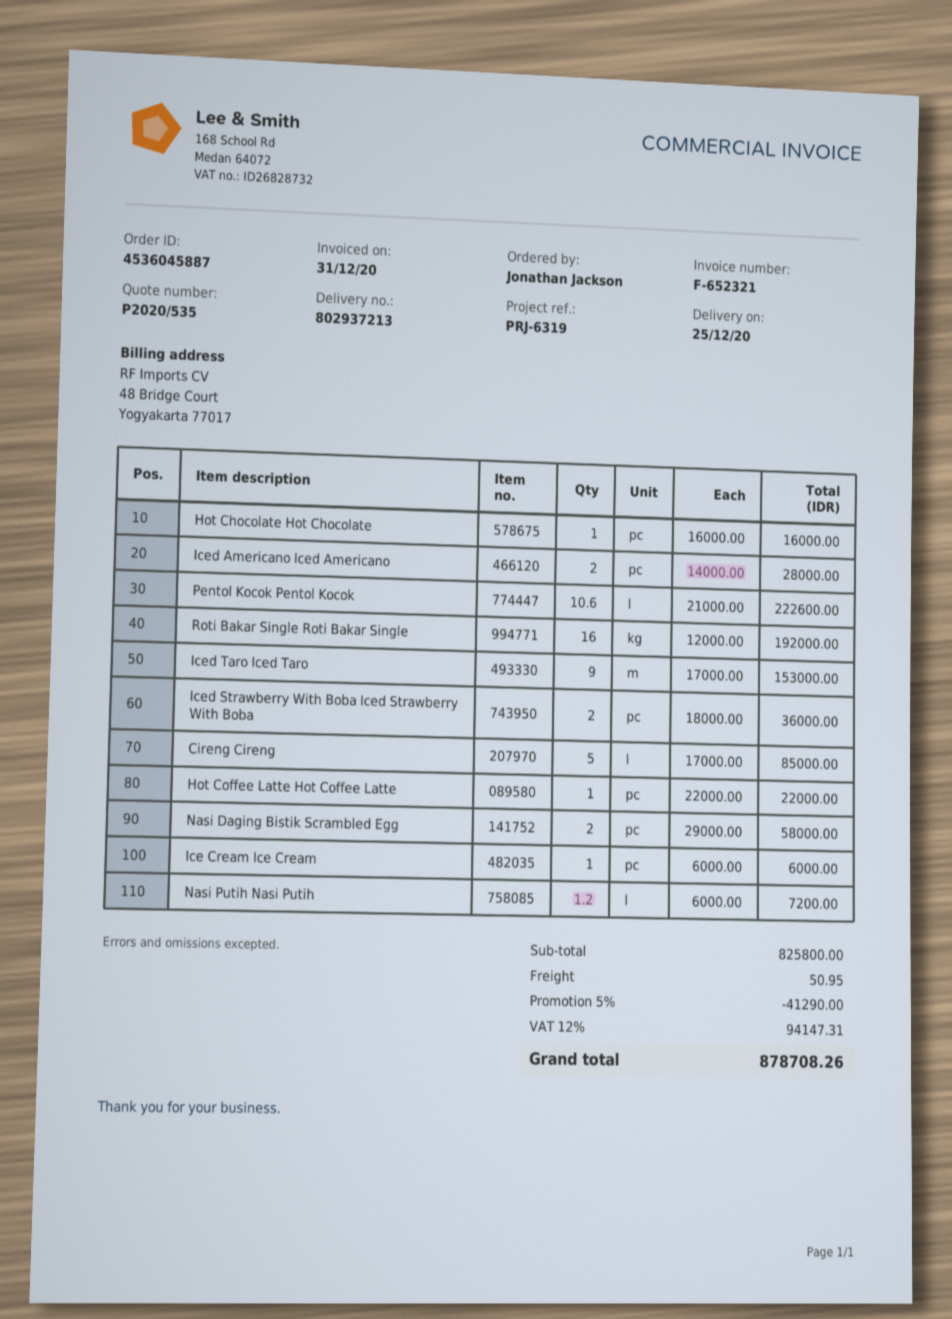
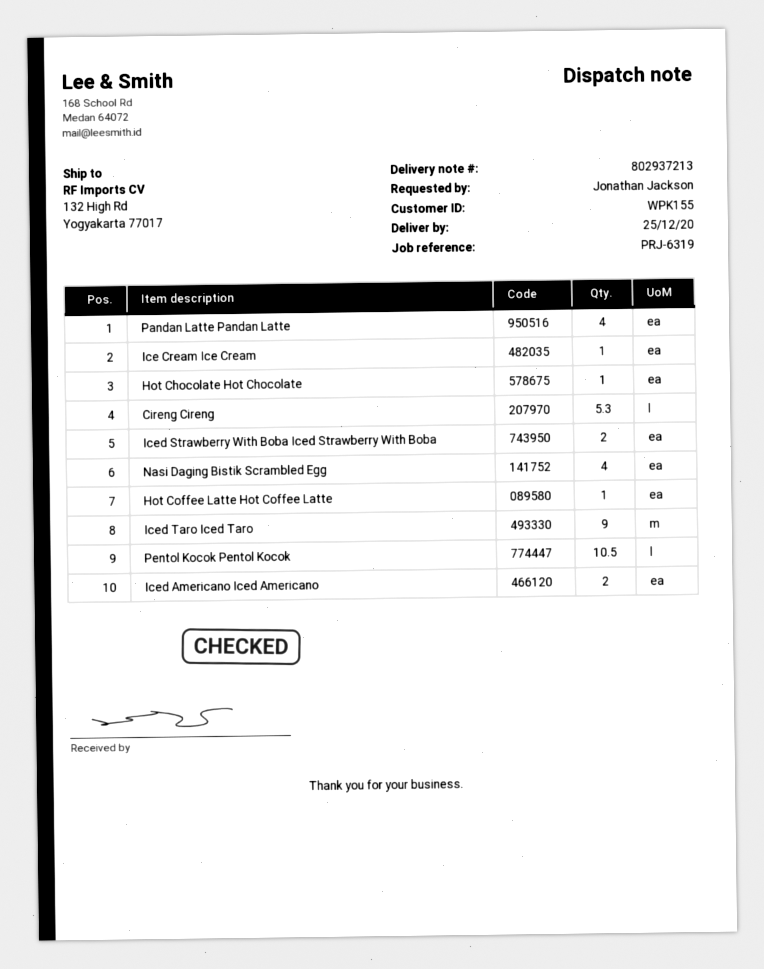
Pentol Kocok Pentol Kocok: 10.6 -> 10.5
Roti Bakar Single Roti Bakar Single: 16 -> none
Cireng Cireng: 5 -> 5.3
Nasi Daging Bistik Scrambled Egg: 2 -> 4
Nasi Putih Nasi Putih: 1.2 -> none
Pandan Latte Pandan Latte: none -> 4

